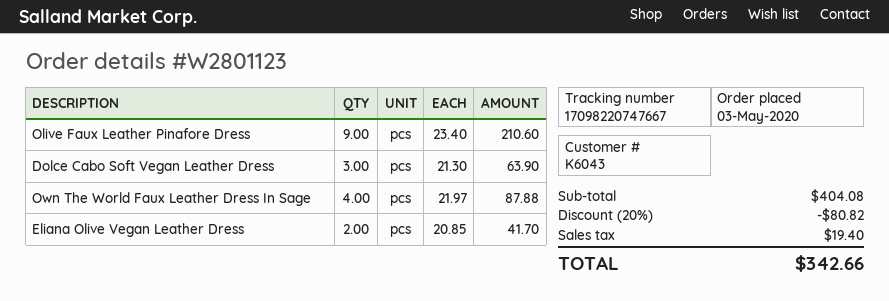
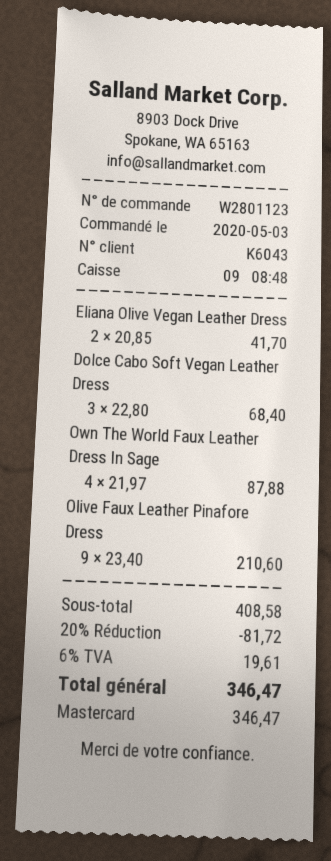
Dolce Cabo Soft Vegan Leather Dress: 3 x 21.30 = 63.90 -> 3 x 22.80 = 68.40
subtotal: 404.08 -> 408.58
discount: 20% = 80.82 -> 20% = 81.72
tax: 19.40 -> 19.61
total: 342.66 -> 346.47

